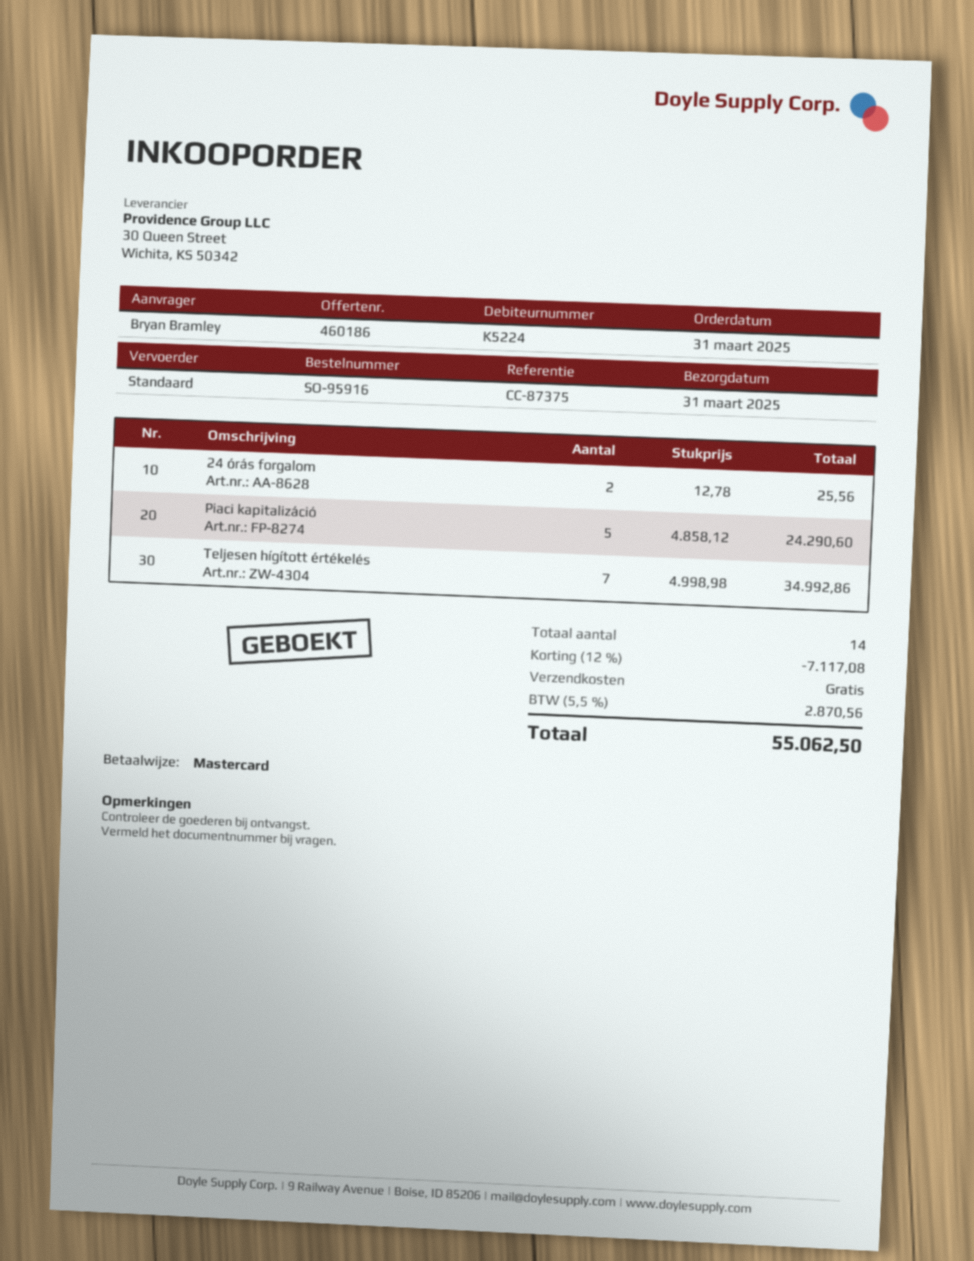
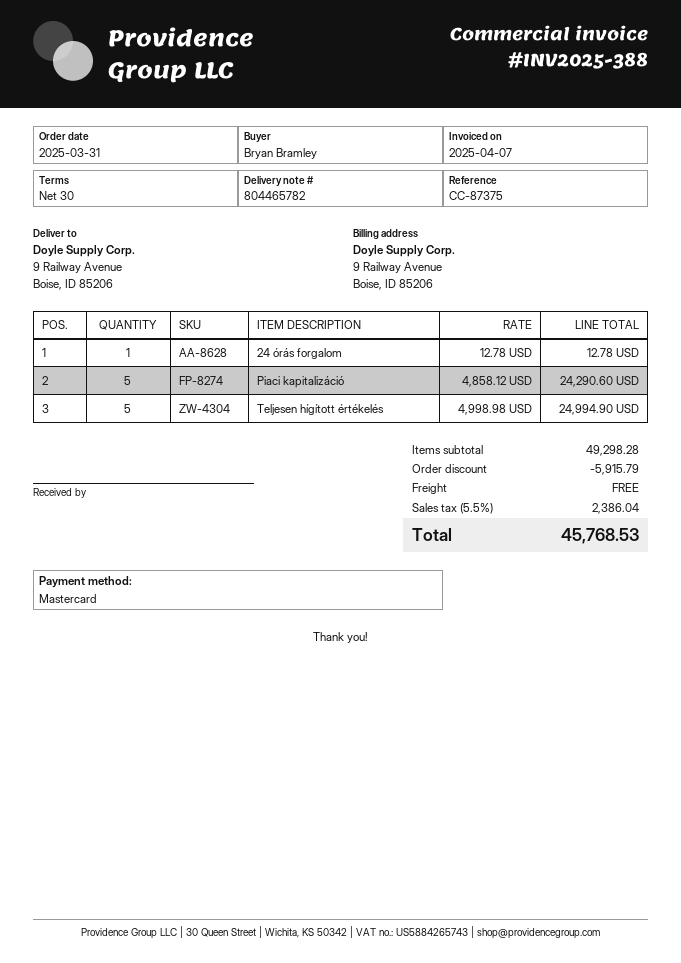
24 órás forgalom: 2 x 12.78 = 25.56 -> 1 x 12.78 = 12.78
Teljesen hígított értékelés: 7 x 4998.98 = 34992.86 -> 5 x 4998.98 = 24994.90
discount: 7117.08 -> 5915.79
tax: 5.5% = 2870.56 -> 5.5% = 2386.04
total: 55062.50 -> 45768.53

